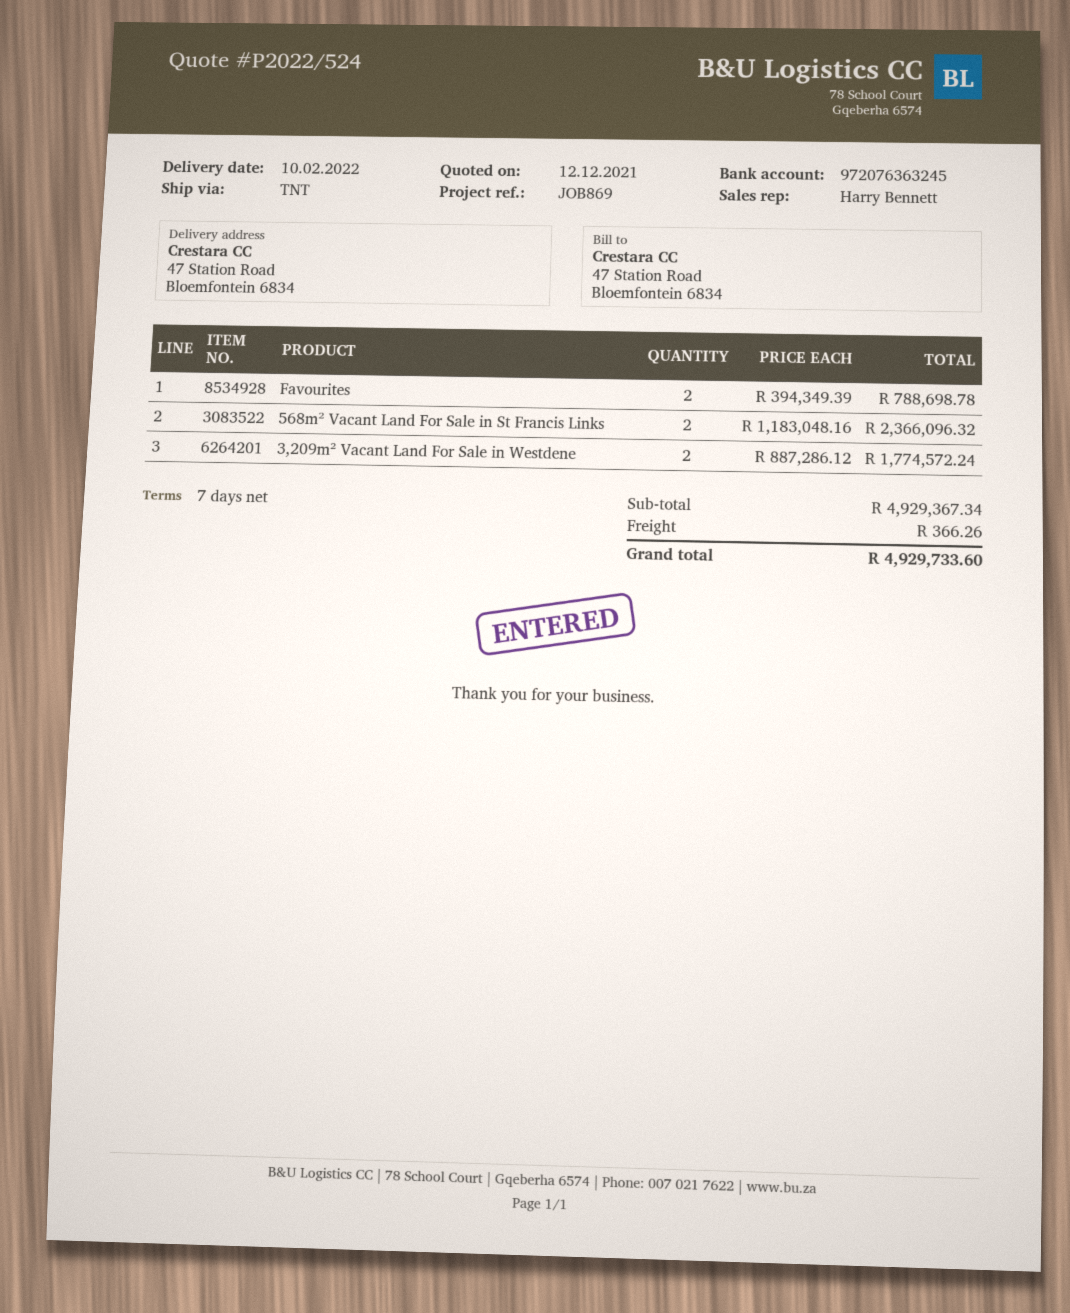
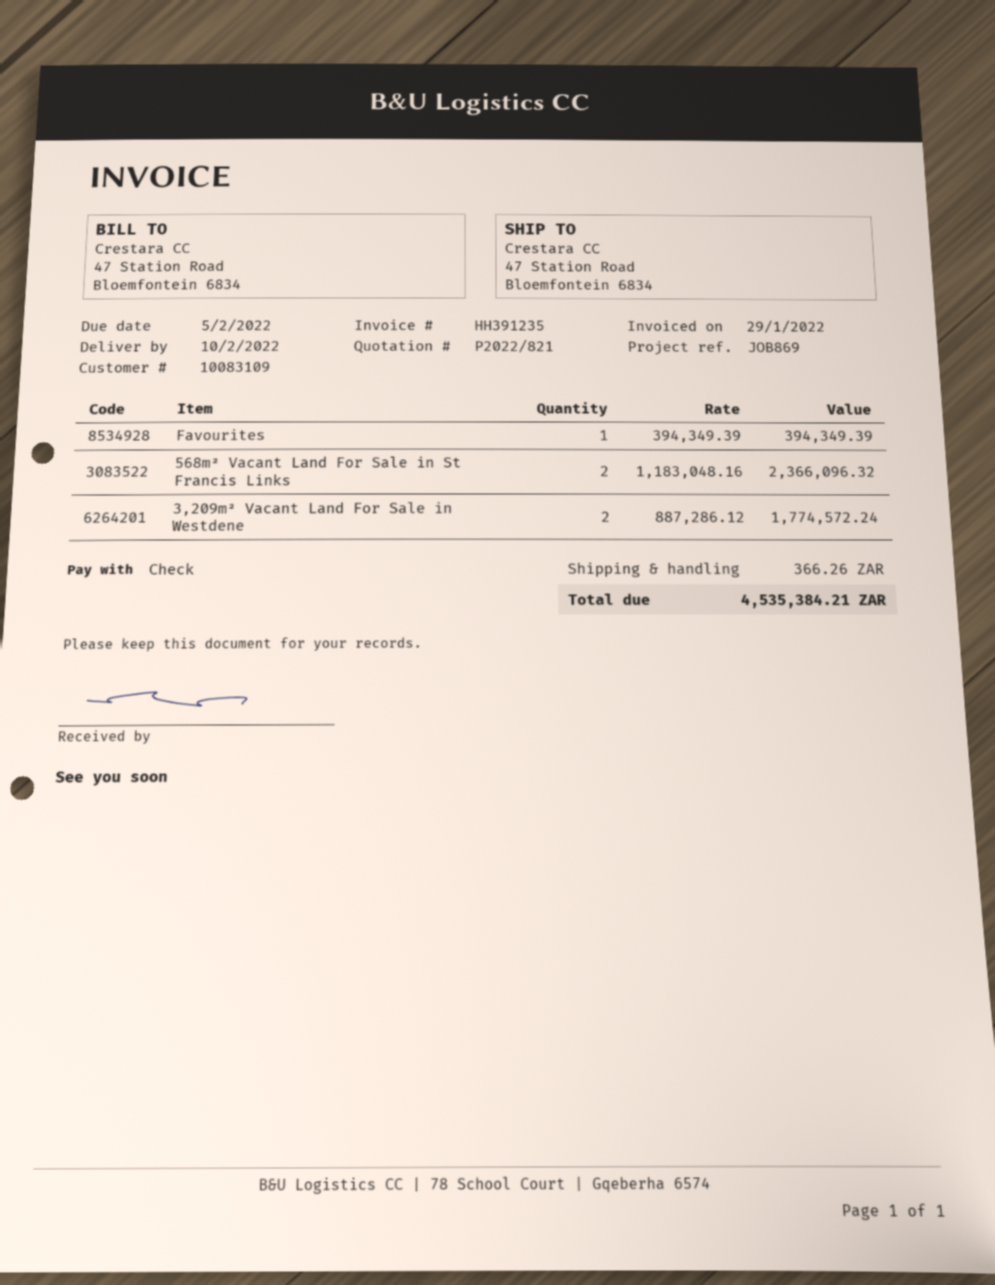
quote number: P2022/524 -> P2022/821
Favourites: 2 x 394349.39 = 788698.78 -> 1 x 394349.39 = 394349.39
total: 4929733.60 -> 4535384.21

